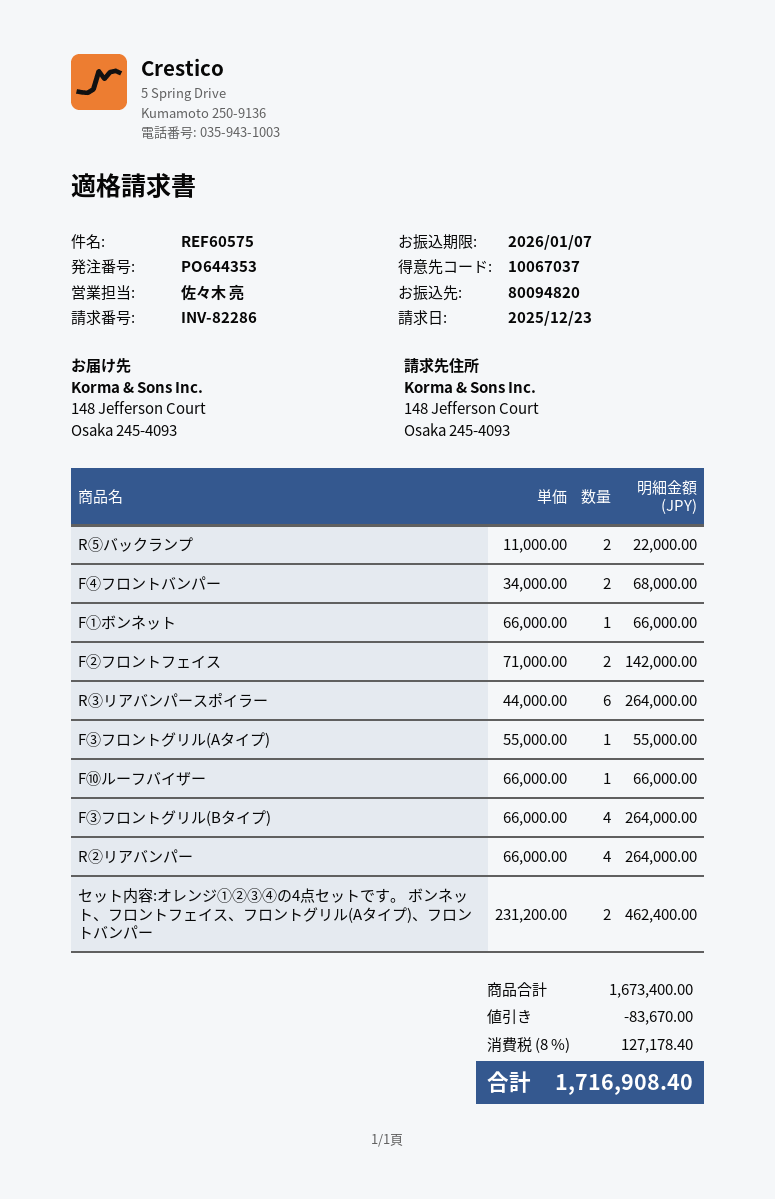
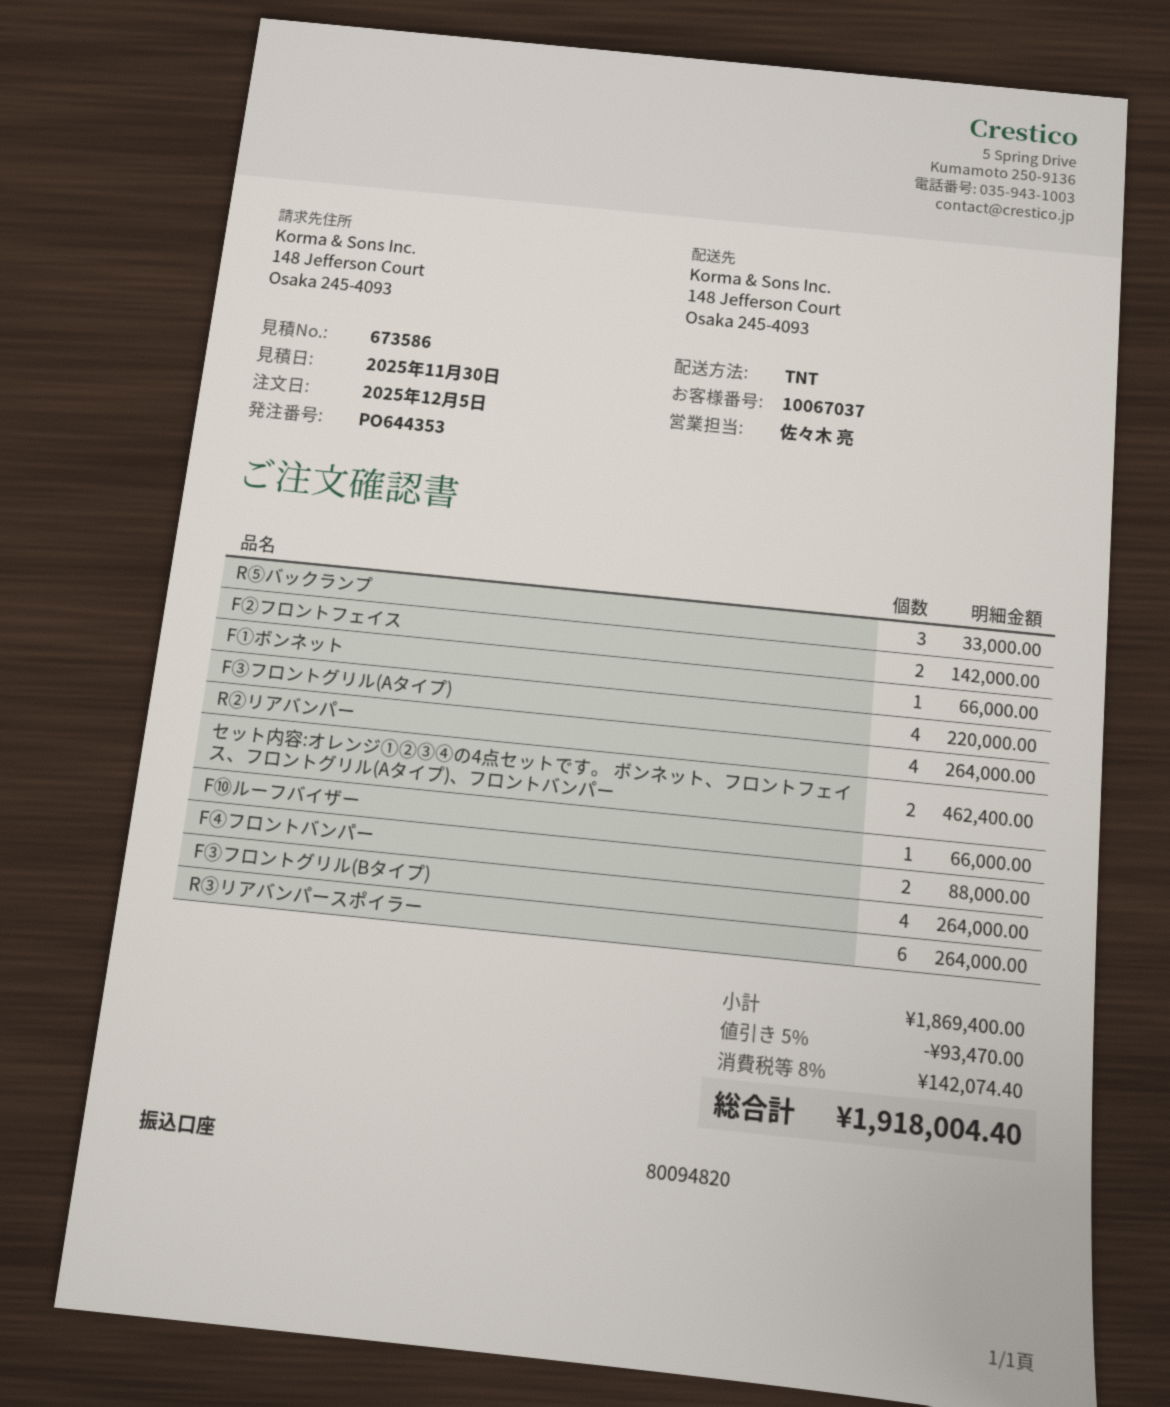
R⑤バックランプ: 2 for 22000.00 -> 3 for 33000.00
F④フロントバンパー: 2 for 68000.00 -> 2 for 88000.00
F③フロントグリル(Aタイプ): 1 for 55000.00 -> 4 for 220000.00
subtotal: 1673400.00 -> 1869400.00
discount: 83670.00 -> 93470.00
tax: 8% = 127178.40 -> 8% = 142074.40
total: 1716908.40 -> 1918004.40

